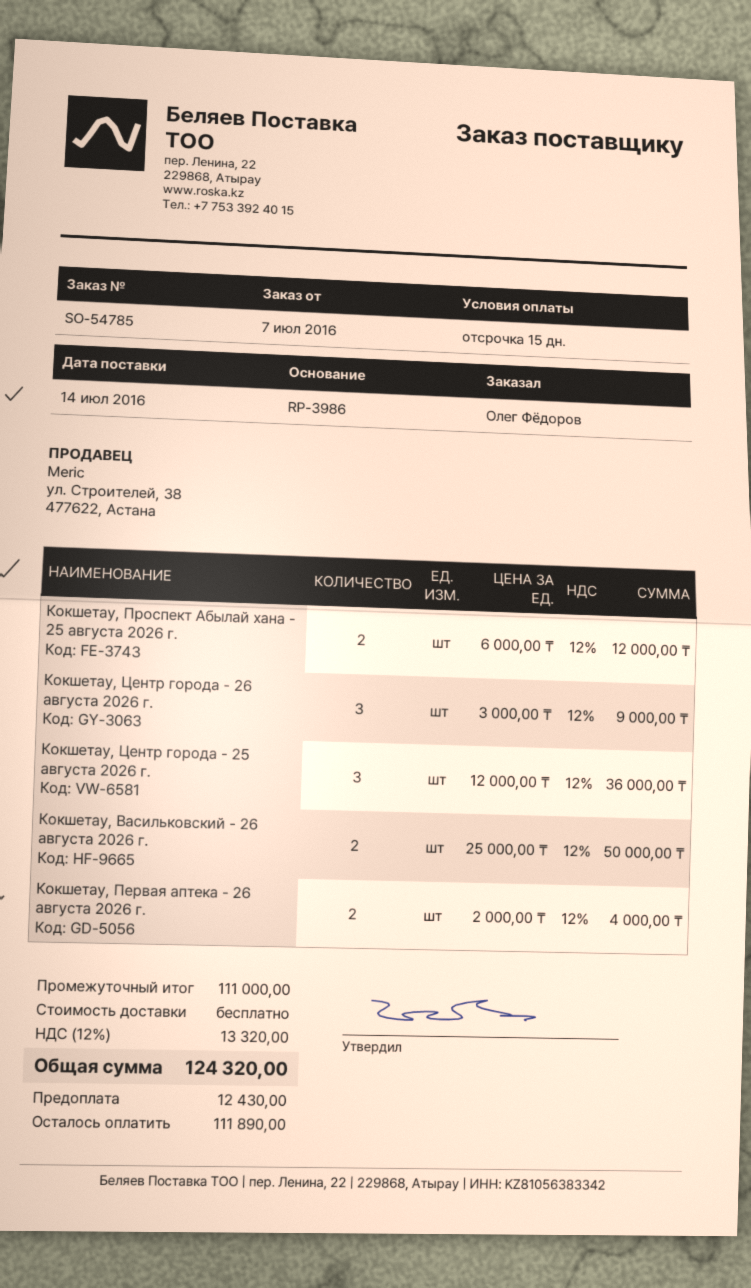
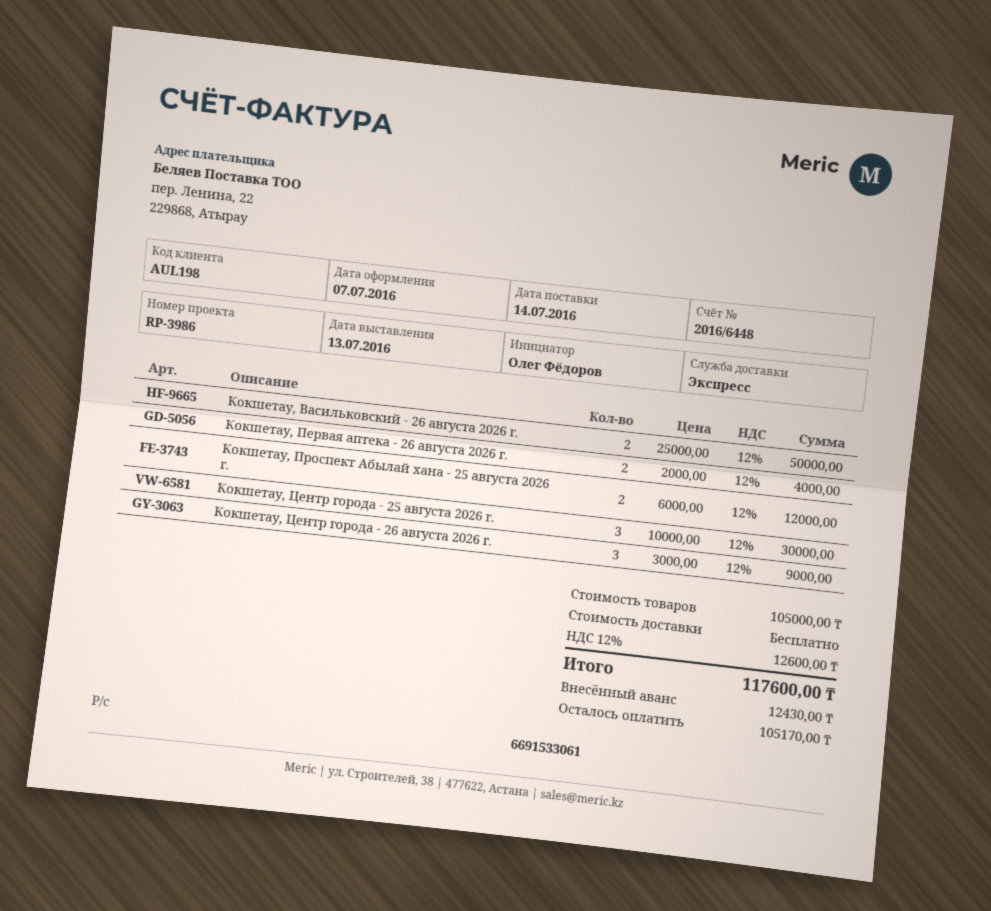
Кокшетау, Центр города - 25 августа 2026 г.: 3 x 12000.00 = 36000.00 -> 3 x 10000.00 = 30000.00
subtotal: 111000.00 -> 105000.00
tax: 12% = 13320.00 -> 12% = 12600.00
total: 124320.00 -> 117600.00
balance: 111890.00 -> 105170.00

